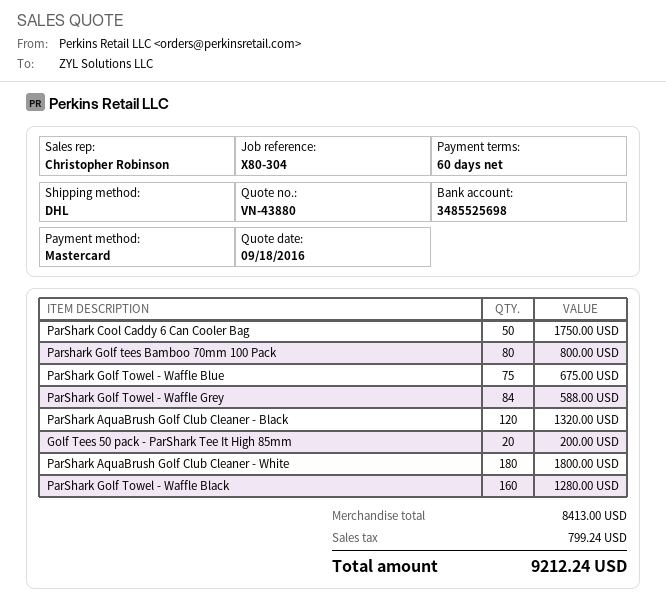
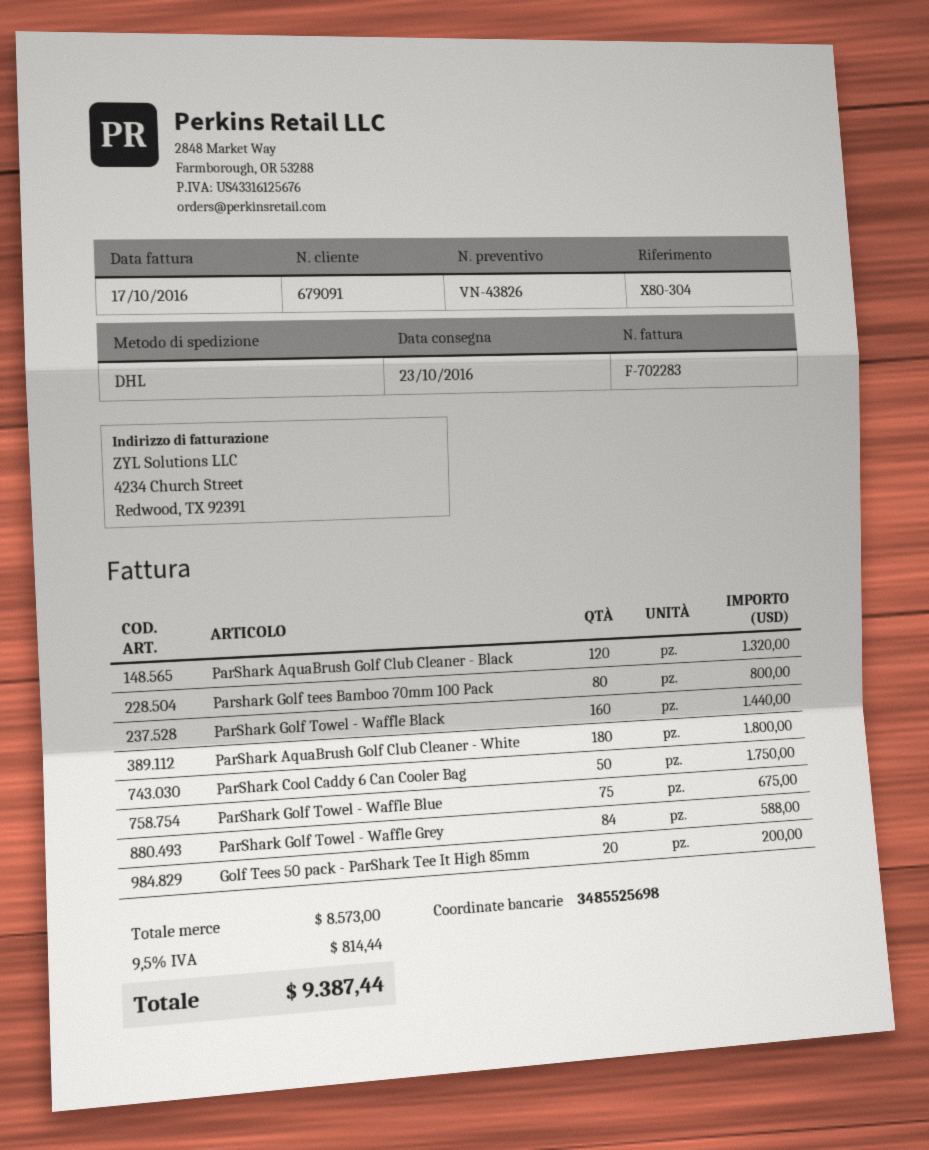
quote number: VN-43880 -> VN-43826
ParShark Golf Towel - Waffle Black: 160 for 1280.00 -> 160 for 1440.00
subtotal: 8413.00 -> 8573.00
tax: 799.24 -> 814.44
total: 9212.24 -> 9387.44

